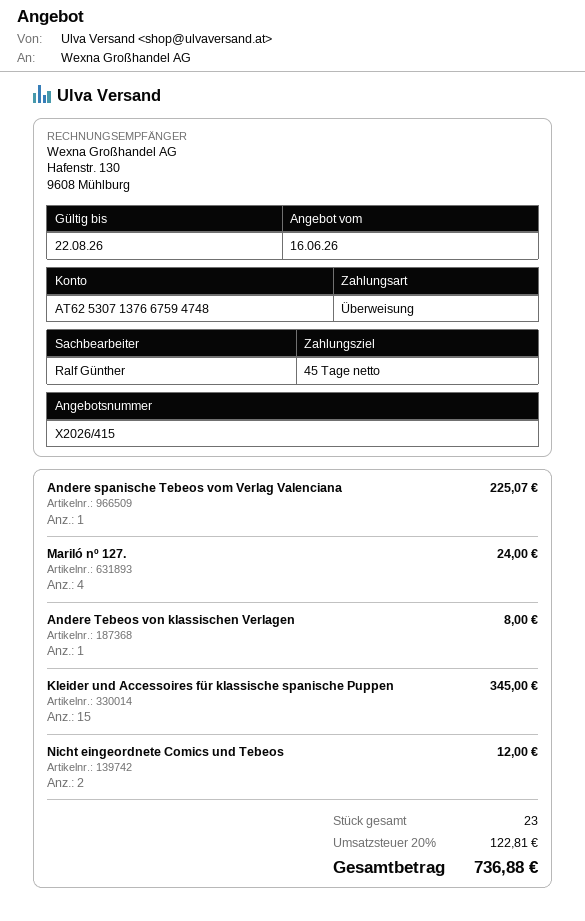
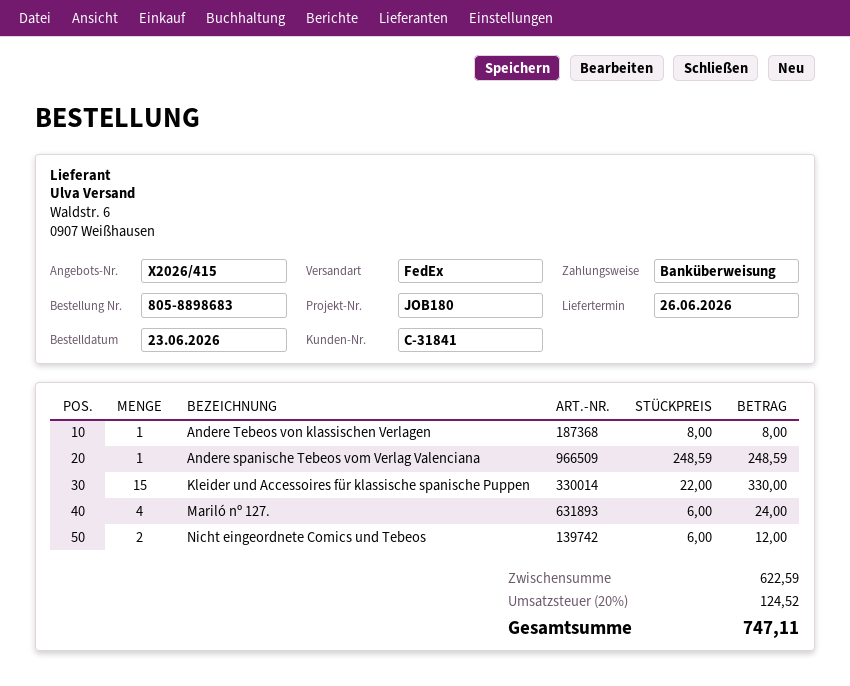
Andere spanische Tebeos vom Verlag Valenciana: 1 for 225.07 -> 1 for 248.59
Kleider und Accessoires für klassische spanische Puppen: 15 for 345.00 -> 15 for 330.00
tax: 20% = 122.81 -> 20% = 124.52
total: 736.88 -> 747.11

